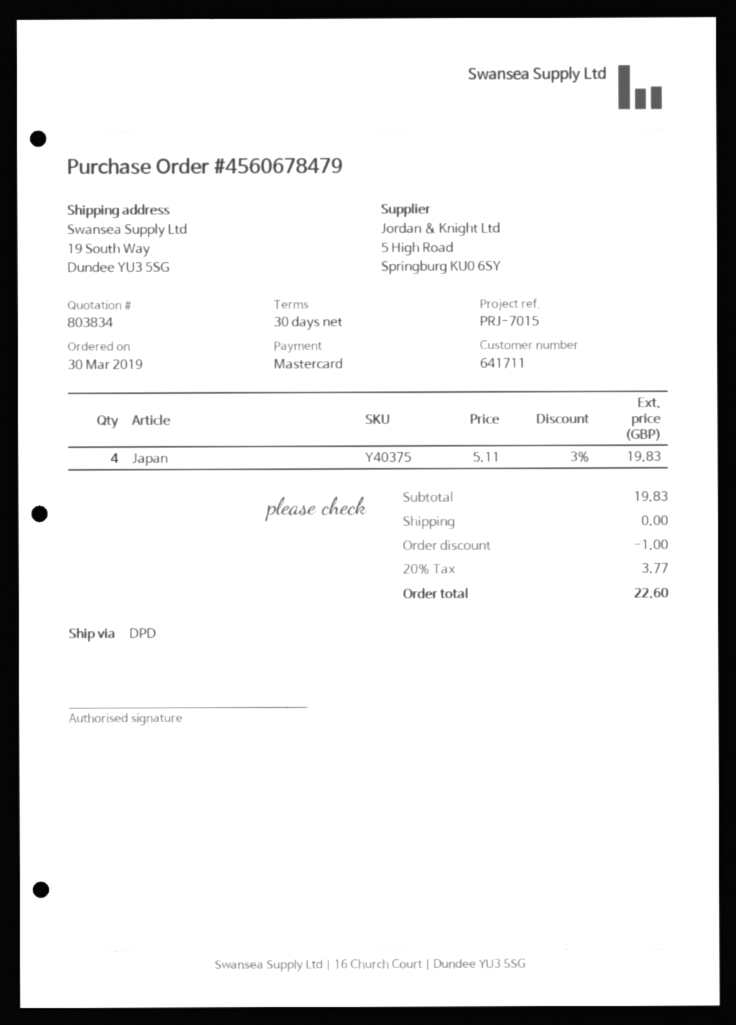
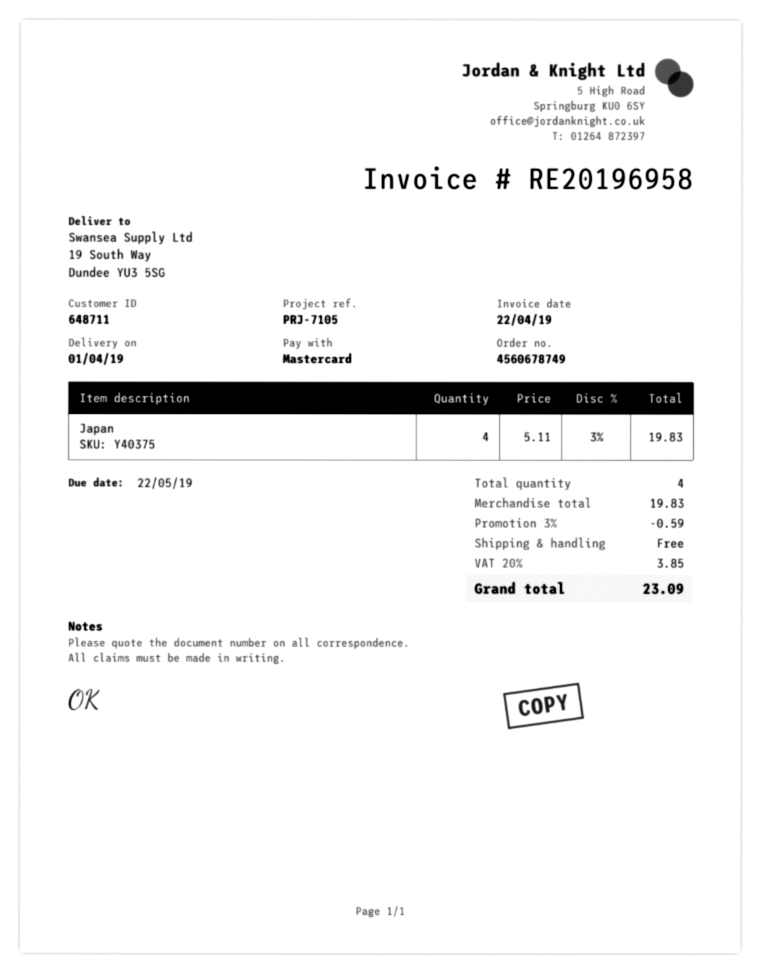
order number: 4560678479 -> 4560678749
customer number: 641711 -> 648711
reference: PRJ-7015 -> PRJ-7105
discount: 1.00 -> 0.59
tax: 20% = 3.77 -> 20% = 3.85
total: 22.60 -> 23.09

